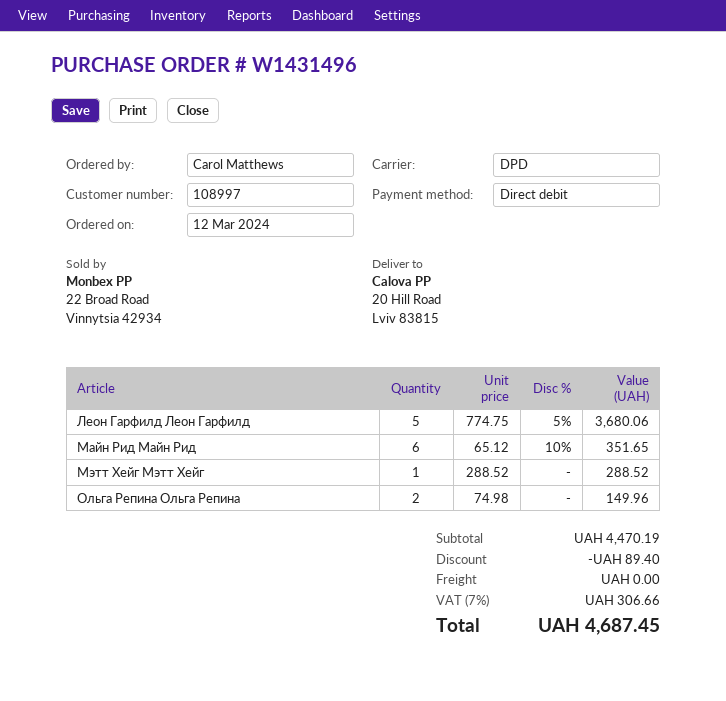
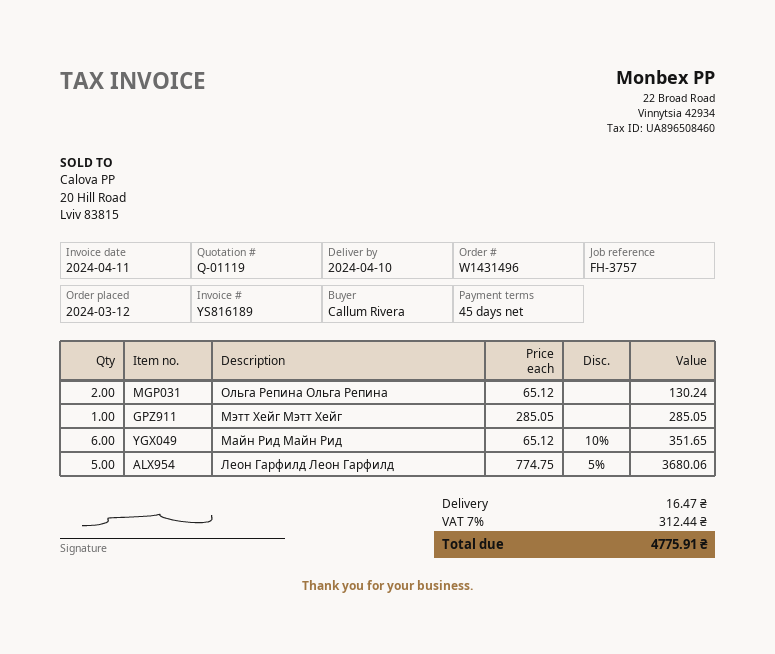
ordered by: Carol Matthews -> Callum Rivera
Мэтт Хейг Мэтт Хейг: 1 x 288.52 = 288.52 -> 1 x 285.05 = 285.05
Ольга Репина Ольга Репина: 2 x 74.98 = 149.96 -> 2 x 65.12 = 130.24
discount: 89.40 -> none
shipping: 0.00 -> 16.47
tax: 7% = 306.66 -> 7% = 312.44
total: 4687.45 -> 4775.91

